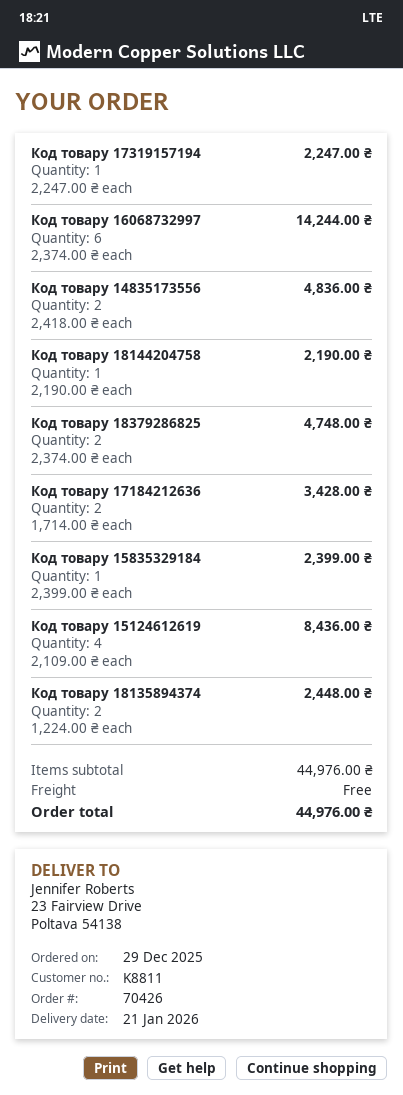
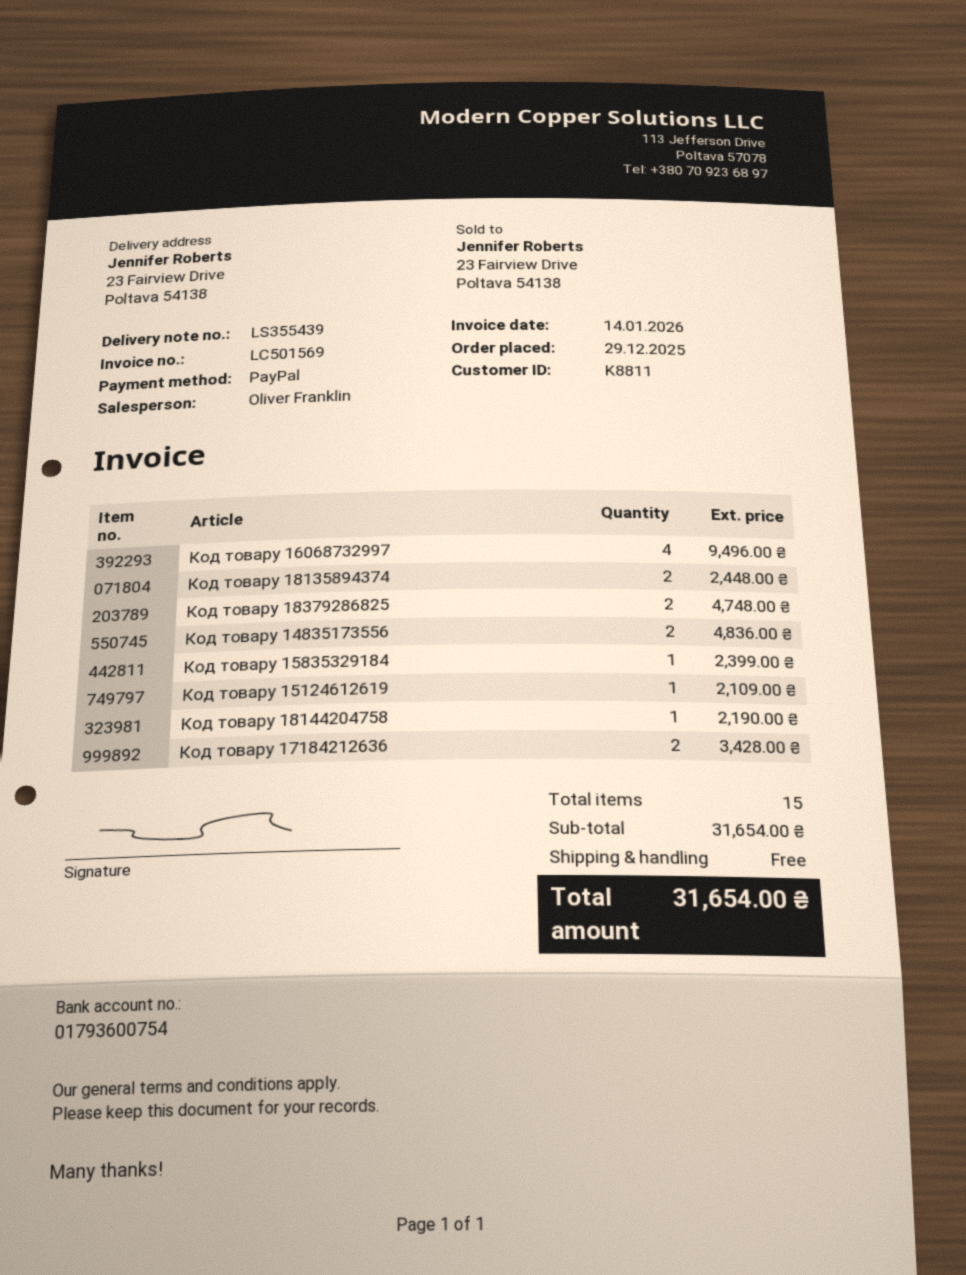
Код товару 17319157194: 1 for 2247.00 -> none
Код товару 16068732997: 6 for 14244.00 -> 4 for 9496.00
Код товару 15124612619: 4 for 8436.00 -> 1 for 2109.00
subtotal: 44976.00 -> 31654.00
total: 44976.00 -> 31654.00

